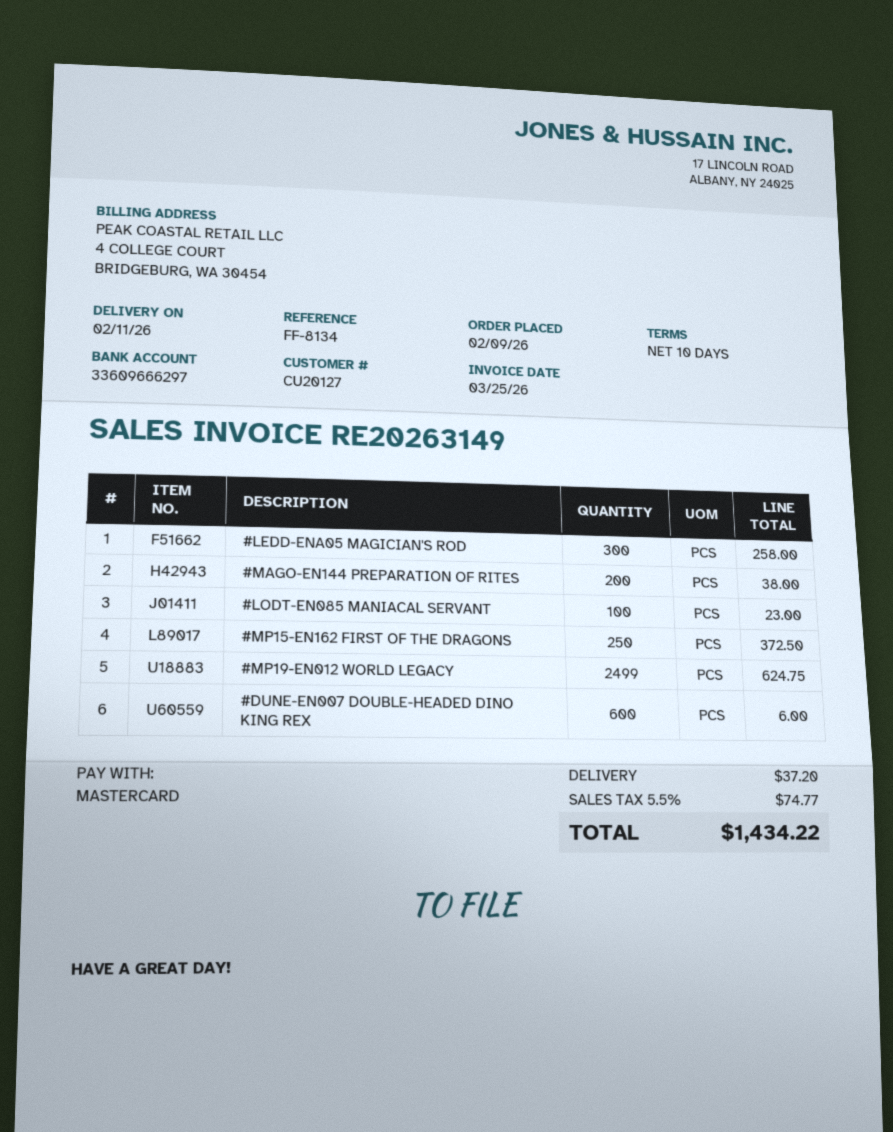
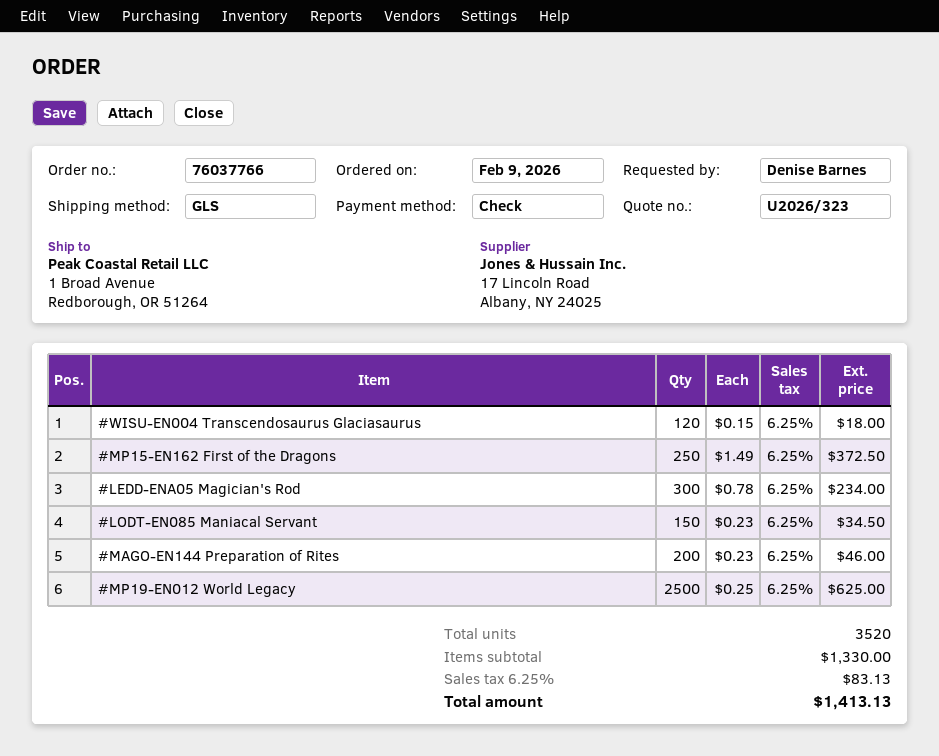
payment method: Mastercard -> cheque
#LEDD-ENA05 MAGICIAN'S ROD: 300 for 258.00 -> 300 for 234.00
#MAGO-EN144 PREPARATION OF RITES: 200 for 38.00 -> 200 for 46.00
#LODT-EN085 MANIACAL SERVANT: 100 for 23.00 -> 150 for 34.50
#MP19-EN012 WORLD LEGACY: 2499 for 624.75 -> 2500 for 625.00
#DUNE-EN007 DOUBLE-HEADED DINO KING REX: 600 for 6.00 -> none
#WISU-EN004 Transcendosaurus Glaciasaurus: none -> 120 for 18.00
shipping: 37.20 -> none
tax: 5.5% = 74.77 -> 6.25% = 83.13
total: 1434.22 -> 1413.13

